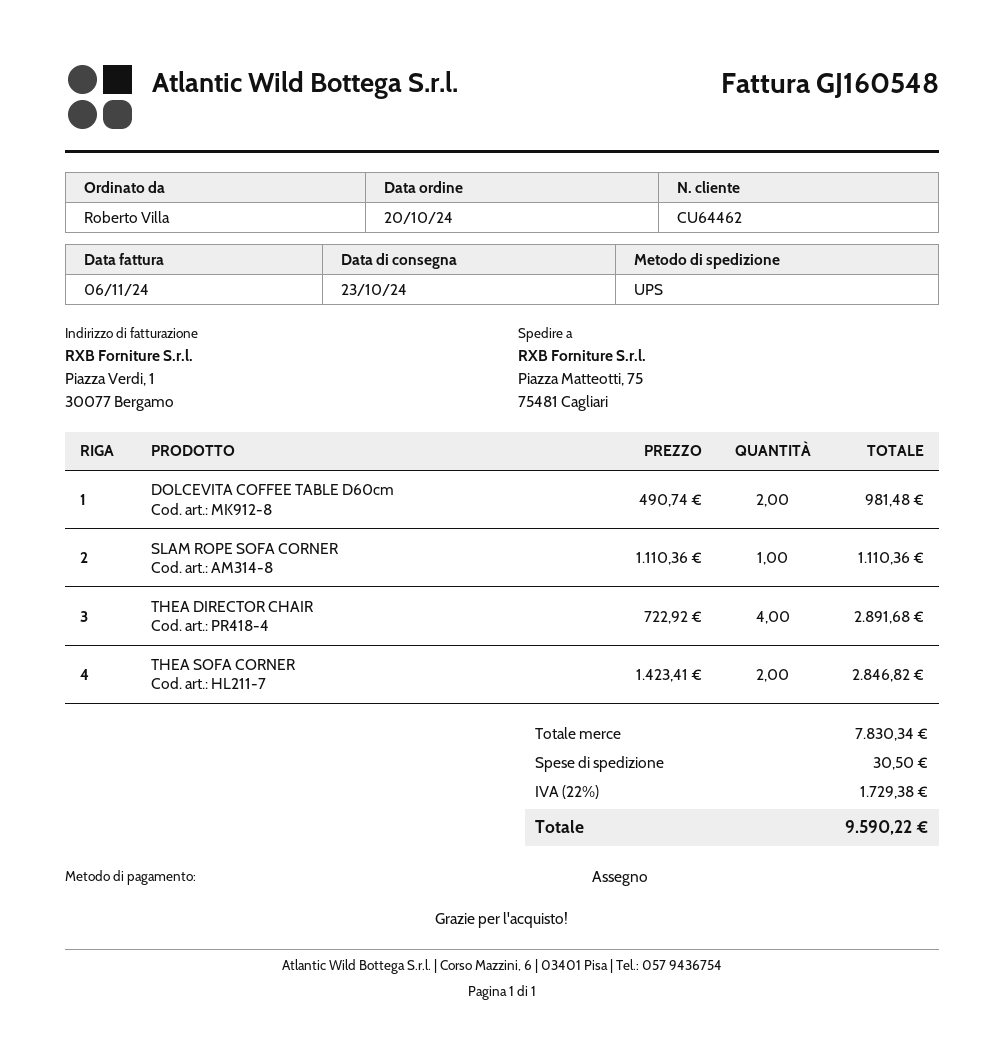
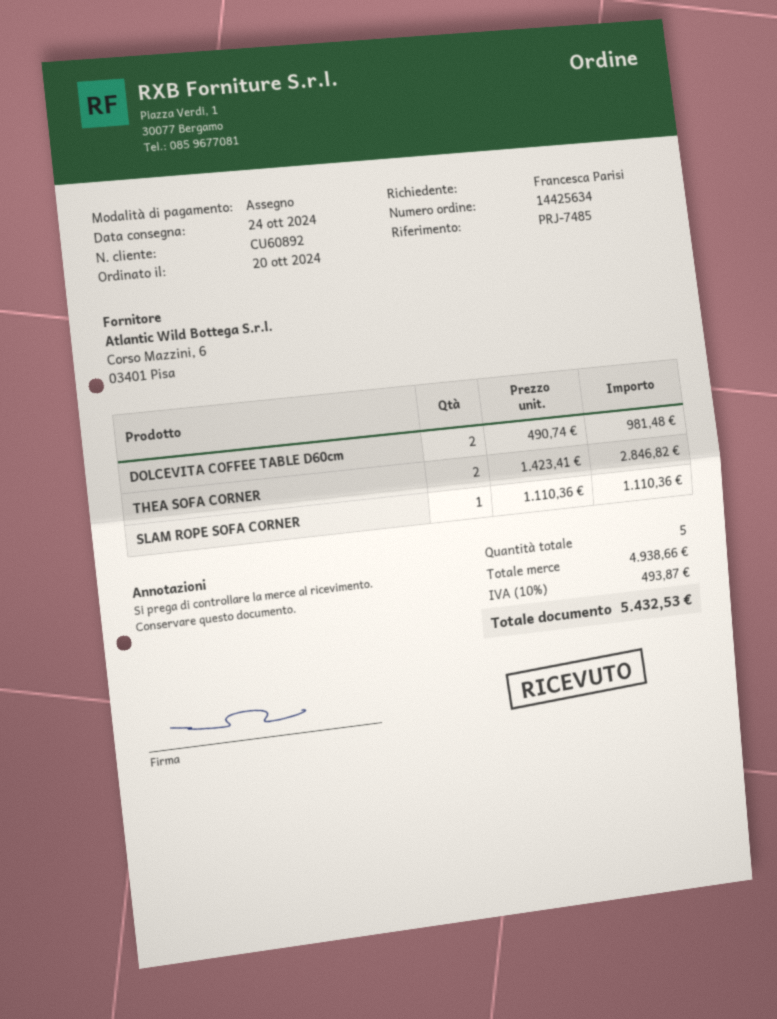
delivery date: 2024-10-23 -> 2024-10-24
customer number: CU64462 -> CU60892
ordered by: Roberto Villa -> Francesca Parisi
THEA DIRECTOR CHAIR: 4 x 722.92 = 2891.68 -> none
subtotal: 7830.34 -> 4938.66
shipping: 30.50 -> none
tax: 22% = 1729.38 -> 10% = 493.87
total: 9590.22 -> 5432.53

